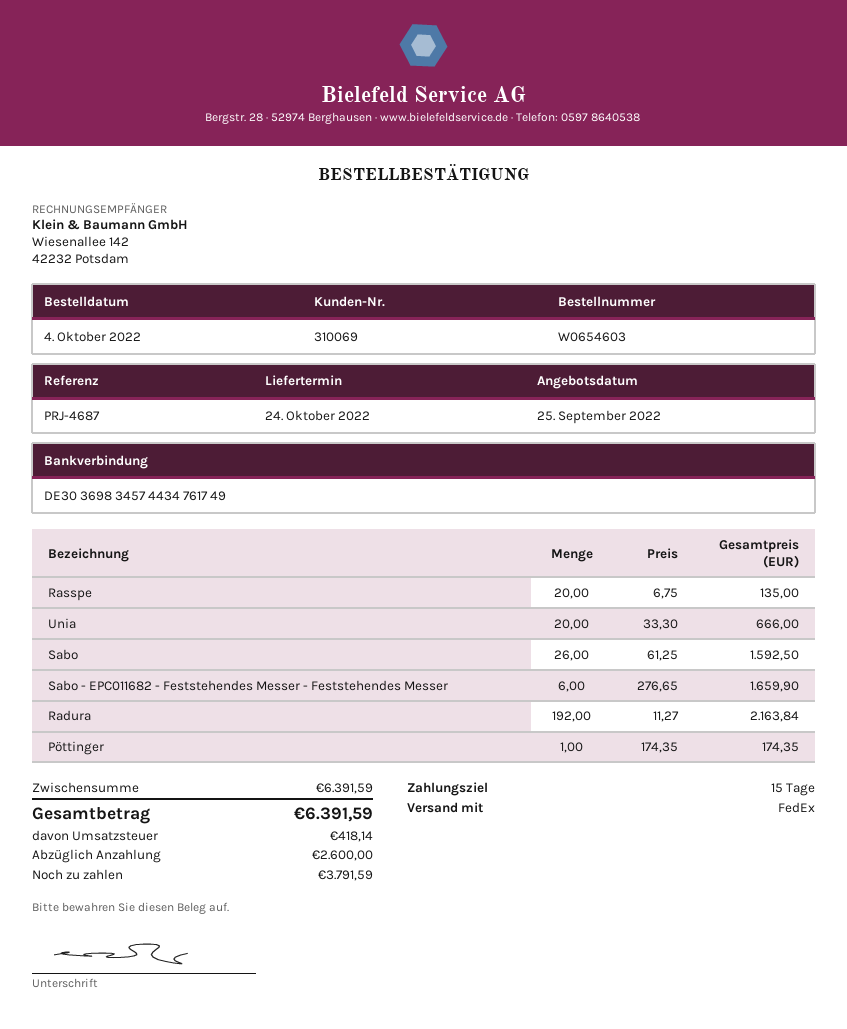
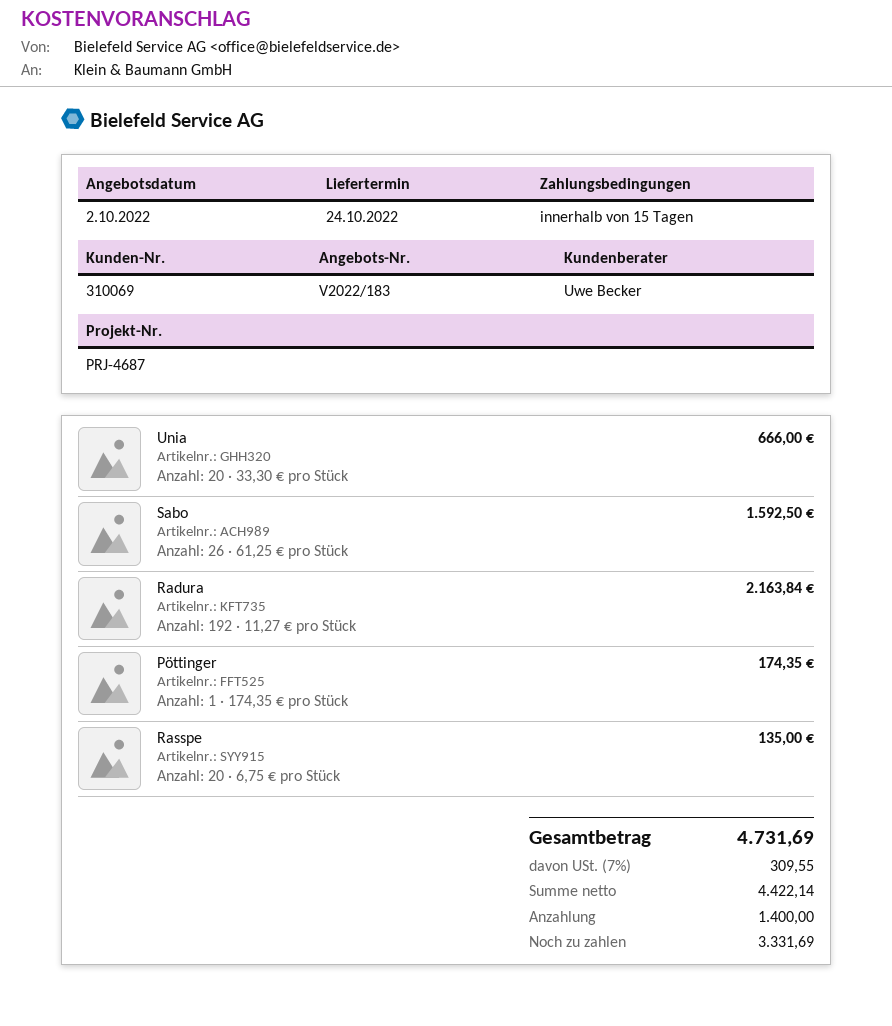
quote date: 2022-09-25 -> 2022-10-02
Sabo - EPC011682 - Feststehendes Messer - Feststehendes Messer: 6 x 276.65 = 1659.90 -> none
tax: 418.14 -> 309.55
total: 6391.59 -> 4731.69
deposit: 2600.00 -> 1400.00
balance: 3791.59 -> 3331.69

